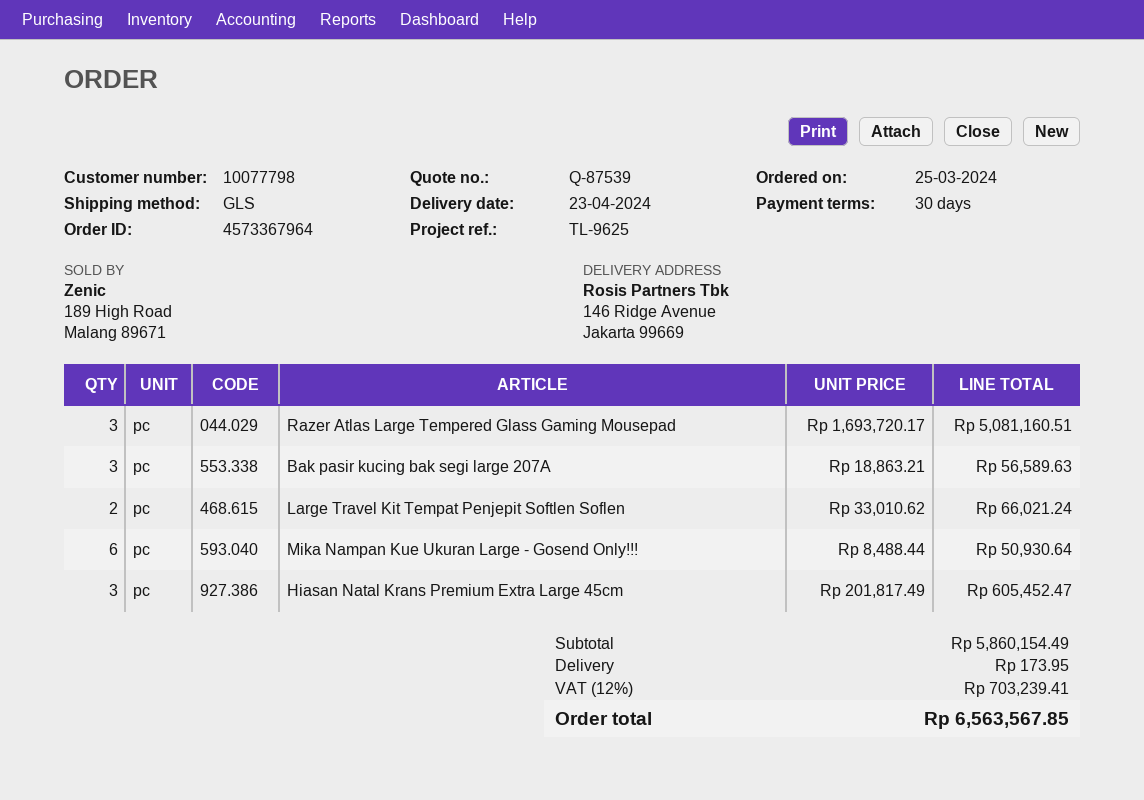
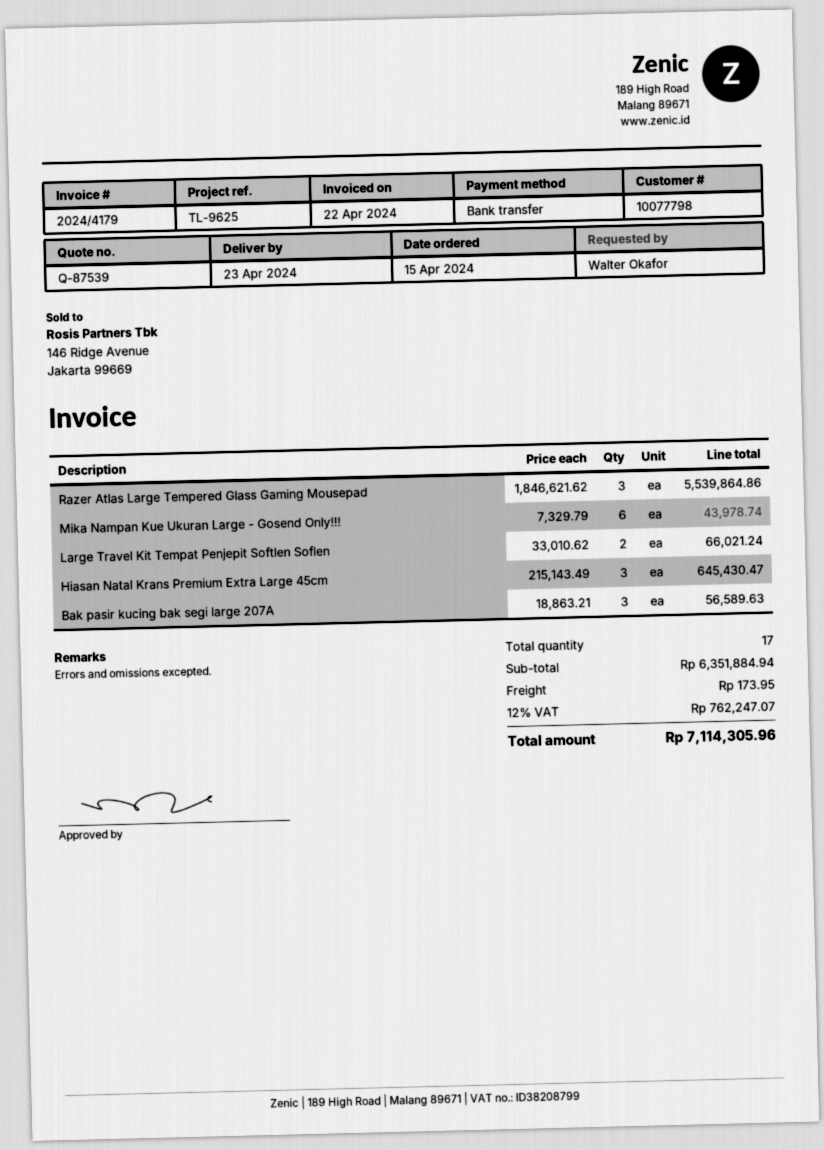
order date: 2024-03-25 -> 2024-04-15
Razer Atlas Large Tempered Glass Gaming Mousepad: 3 x 1693720.17 = 5081160.51 -> 3 x 1846621.62 = 5539864.86
Mika Nampan Kue Ukuran Large - Gosend Only!!!: 6 x 8488.44 = 50930.64 -> 6 x 7329.79 = 43978.74
Hiasan Natal Krans Premium Extra Large 45cm: 3 x 201817.49 = 605452.47 -> 3 x 215143.49 = 645430.47
subtotal: 5860154.49 -> 6351884.94
tax: 12% = 703239.41 -> 12% = 762247.07
total: 6563567.85 -> 7114305.96

